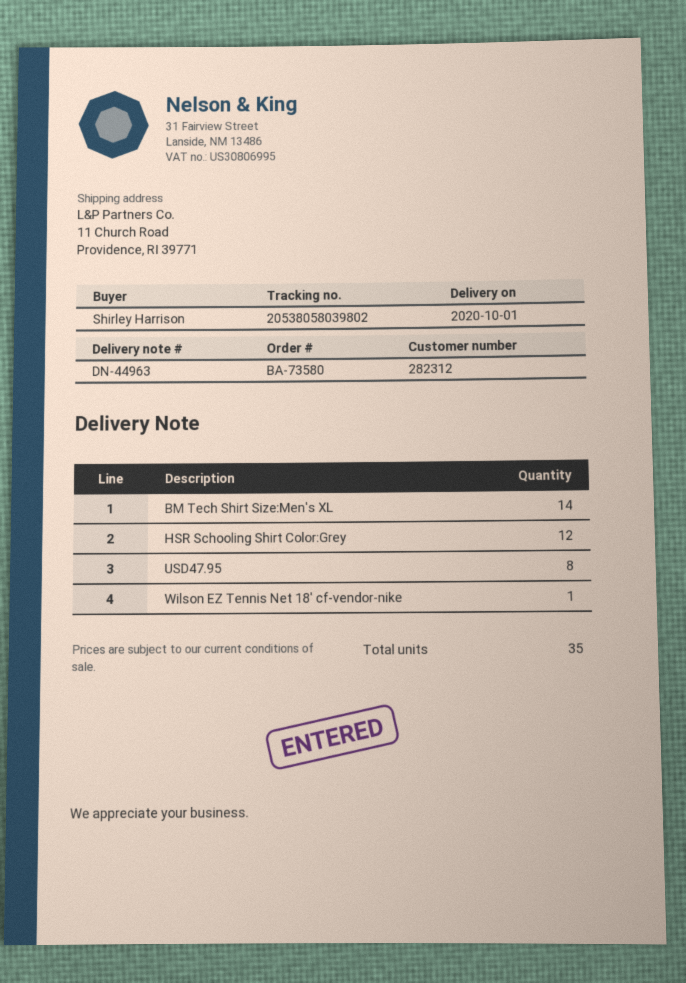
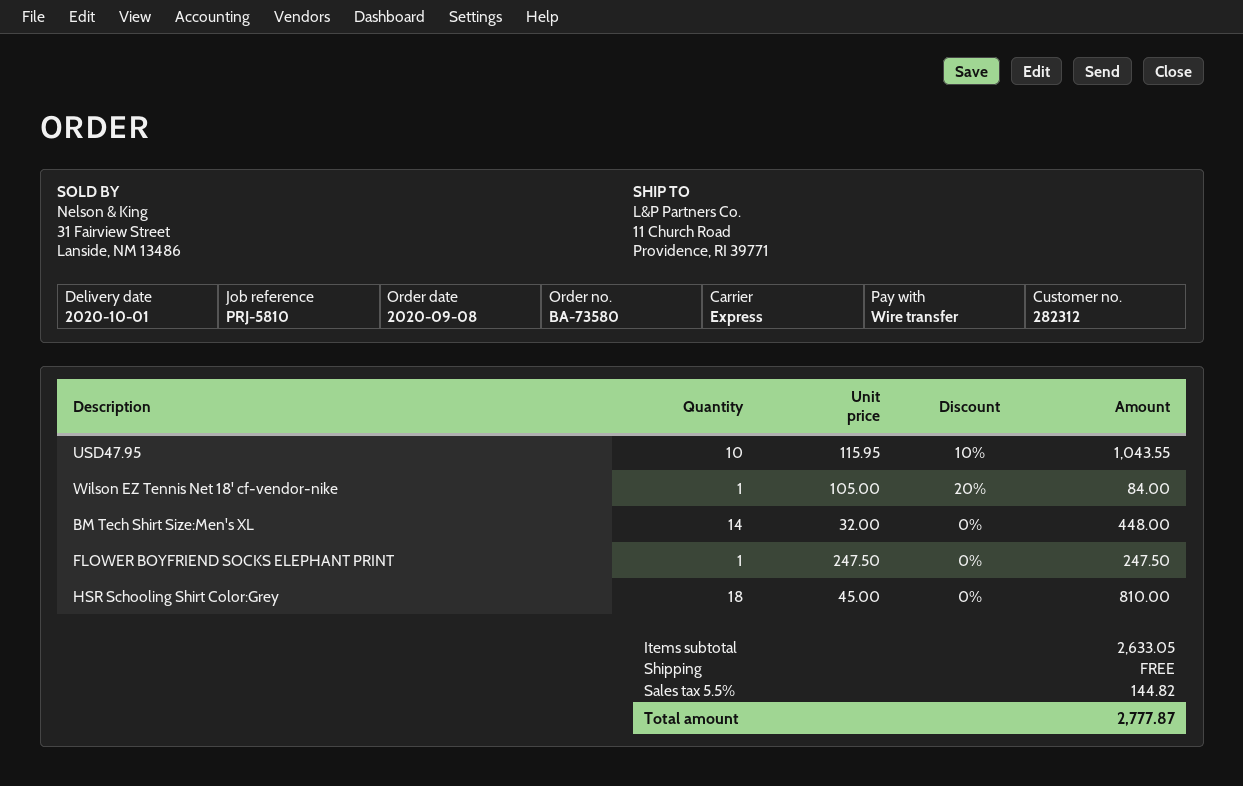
HSR Schooling Shirt Color:Grey: 12 -> 18
USD47.95: 8 -> 10
FLOWER BOYFRIEND SOCKS ELEPHANT PRINT: none -> 1

